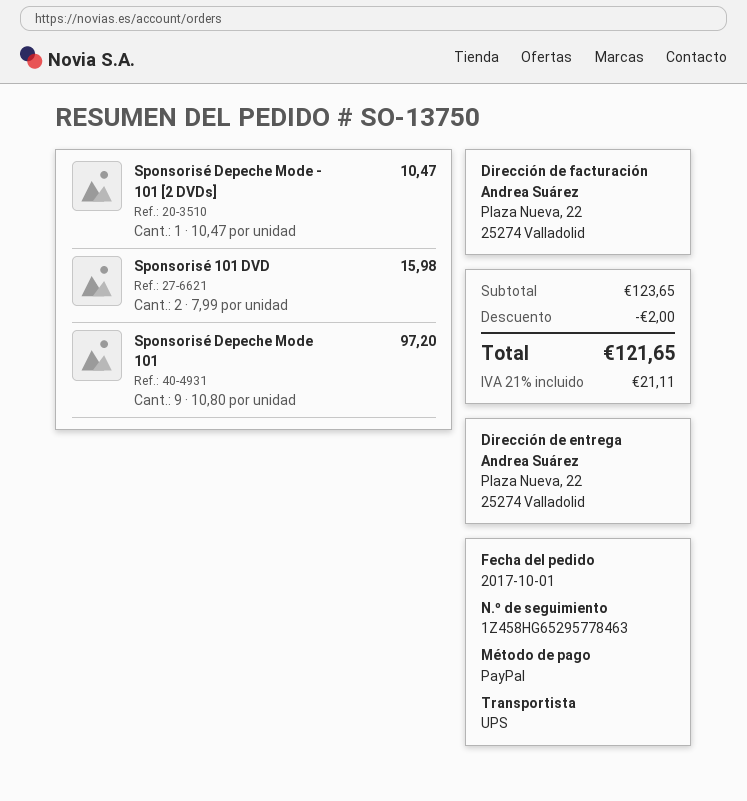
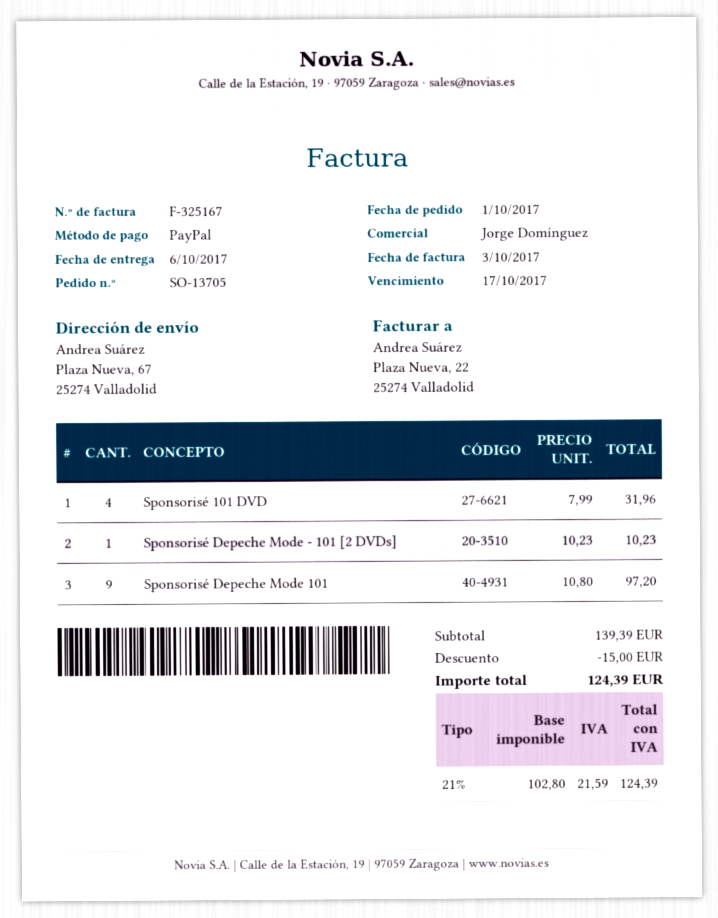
order number: SO-13750 -> SO-13705
ship to: Plaza Nueva, 22, 25274 Valladolid -> Plaza Nueva, 67, 25274 Valladolid
Sponsorisé Depeche Mode - 101 [2 DVDs]: 1 x 10.47 = 10.47 -> 1 x 10.23 = 10.23
Sponsorisé 101 DVD: 2 x 7.99 = 15.98 -> 4 x 7.99 = 31.96
subtotal: 123.65 -> 139.39
discount: 2.00 -> 15.00
tax: 21% = 21.11 -> 21% = 21.59
total: 121.65 -> 124.39

